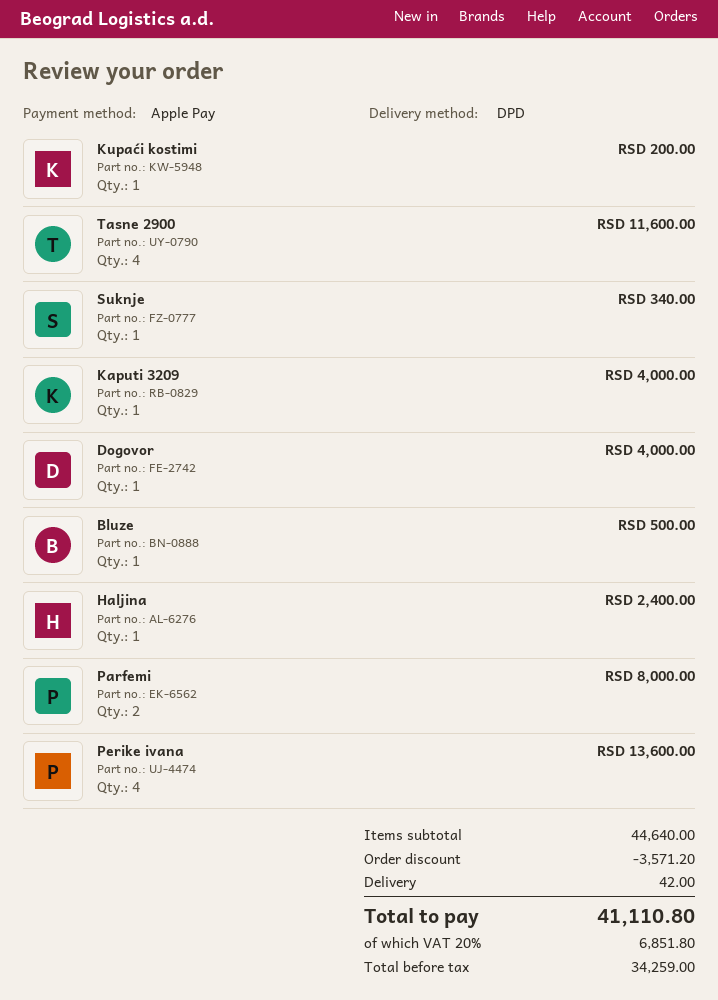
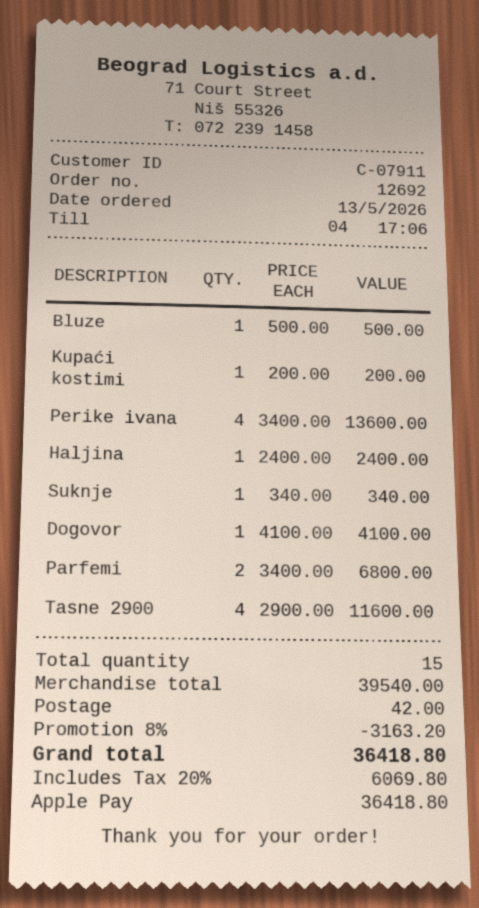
Kaputi 3209: 1 for 4000.00 -> none
Dogovor: 1 for 4000.00 -> 1 for 4100.00
Parfemi: 2 for 8000.00 -> 2 for 6800.00
subtotal: 44640.00 -> 39540.00
discount: 3571.20 -> 3163.20
tax: 20% = 6851.80 -> 20% = 6069.80
total: 41110.80 -> 36418.80

